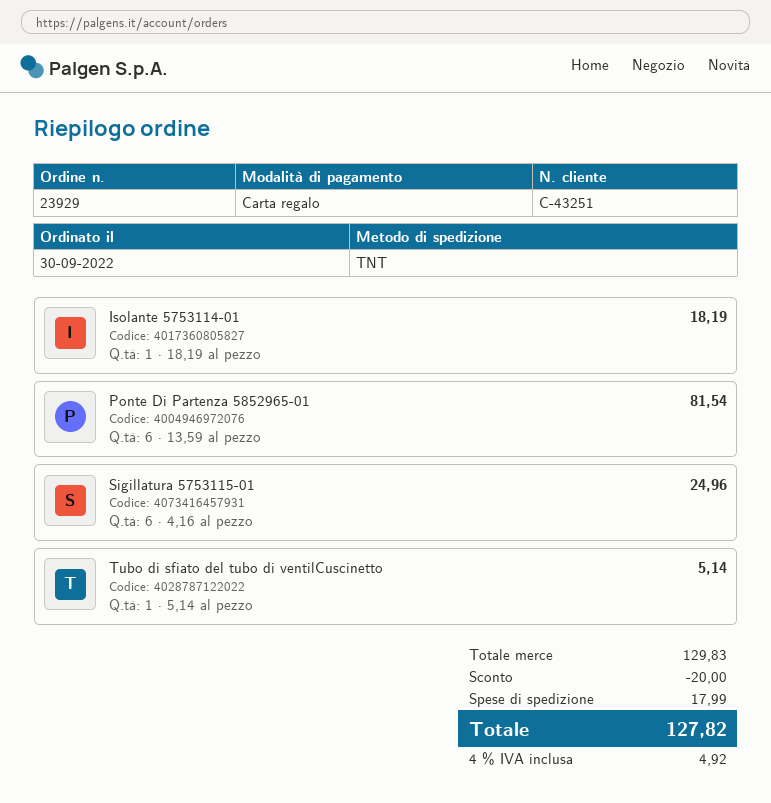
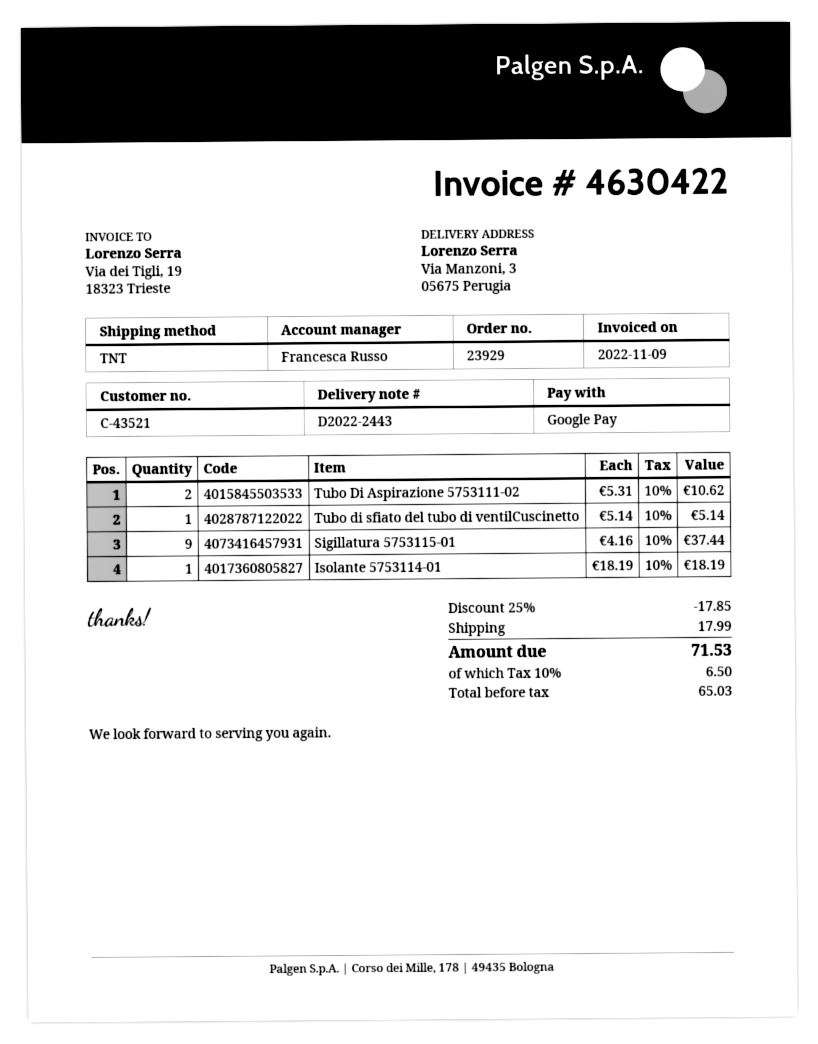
customer number: C-43251 -> C-43521
payment method: gift card -> Google Pay
Ponte Di Partenza 5852965-01: 6 x 13.59 = 81.54 -> none
Sigillatura 5753115-01: 6 x 4.16 = 24.96 -> 9 x 4.16 = 37.44
Tubo Di Aspirazione 5753111-02: none -> 2 x 5.31 = 10.62
discount: 20.00 -> 17.85
tax: 4% = 4.92 -> 10% = 6.50
total: 127.82 -> 71.53

